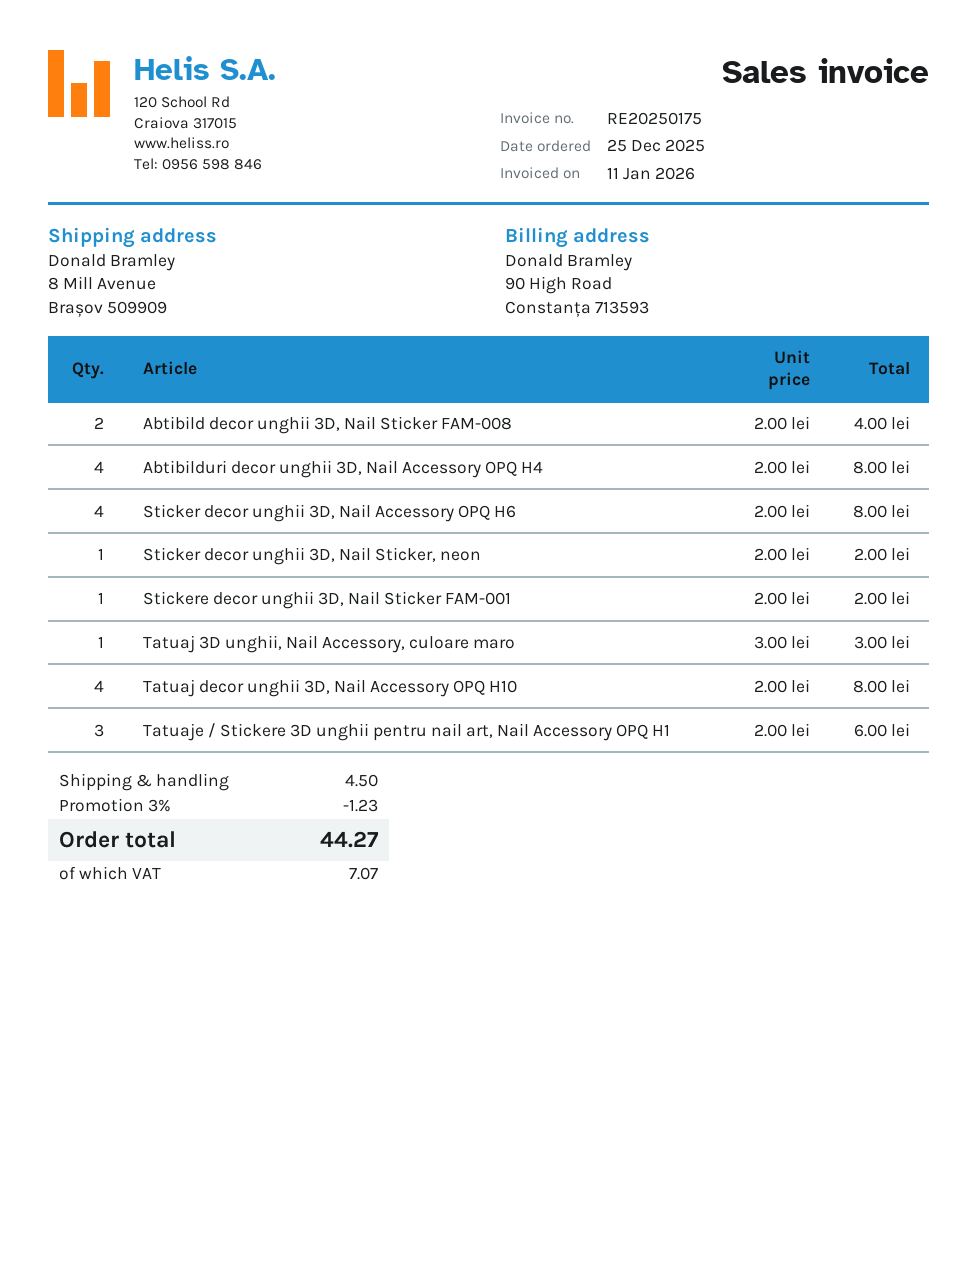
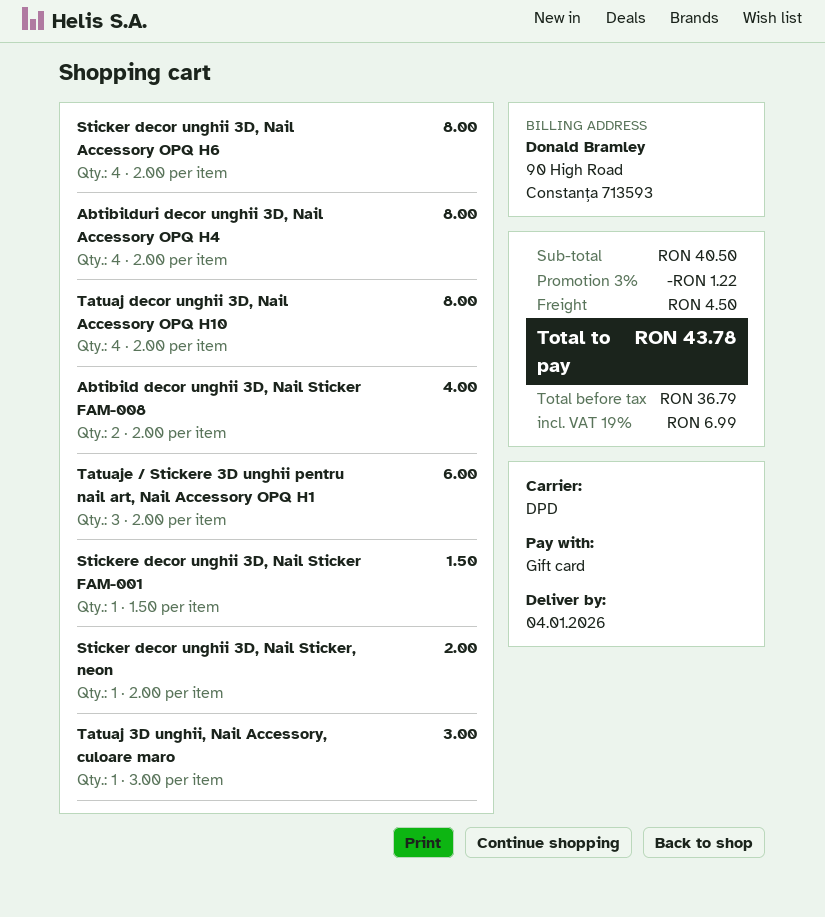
Stickere decor unghii 3D, Nail Sticker FAM-001: 1 x 2.00 = 2.00 -> 1 x 1.50 = 1.50
discount: 3% = 1.23 -> 3% = 1.22
tax: 7.07 -> 6.99
total: 44.27 -> 43.78

